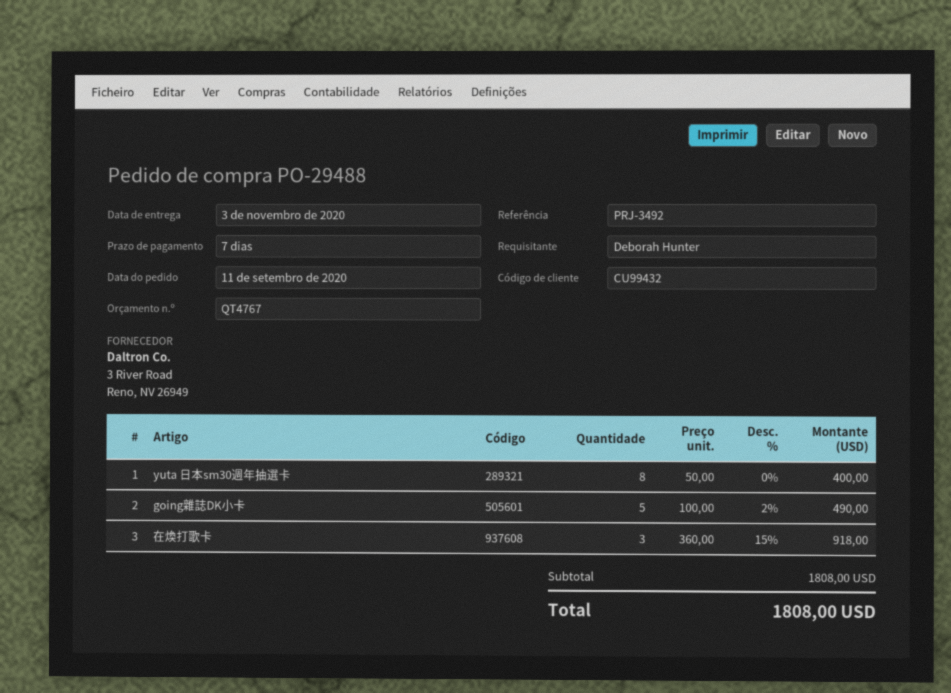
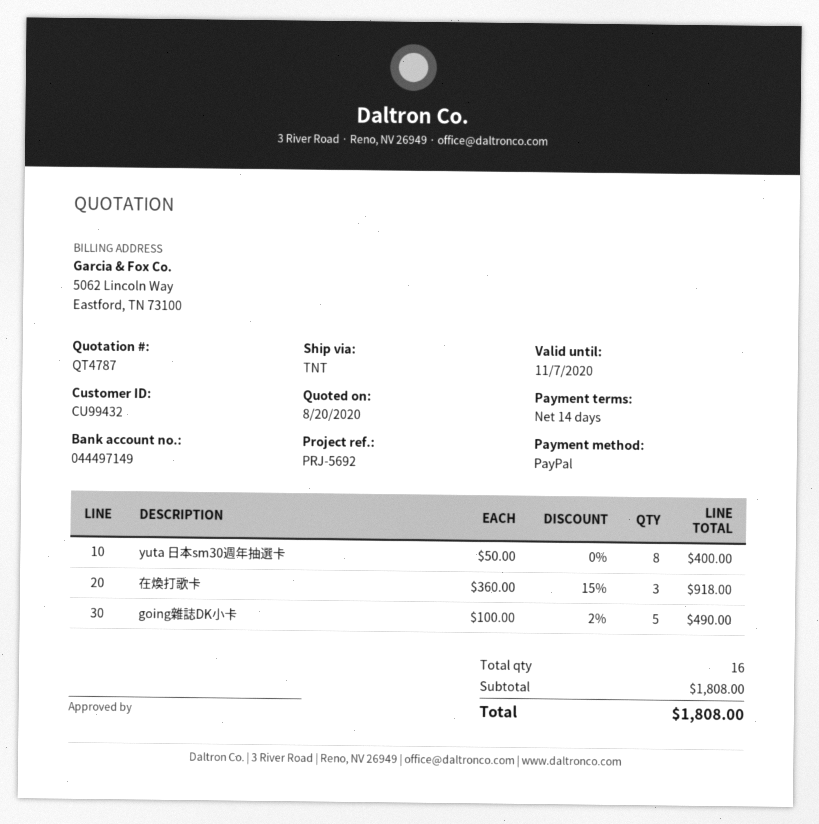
quote number: QT4767 -> QT4787
payment terms: 7 days -> 14 days
reference: PRJ-3492 -> PRJ-5692

